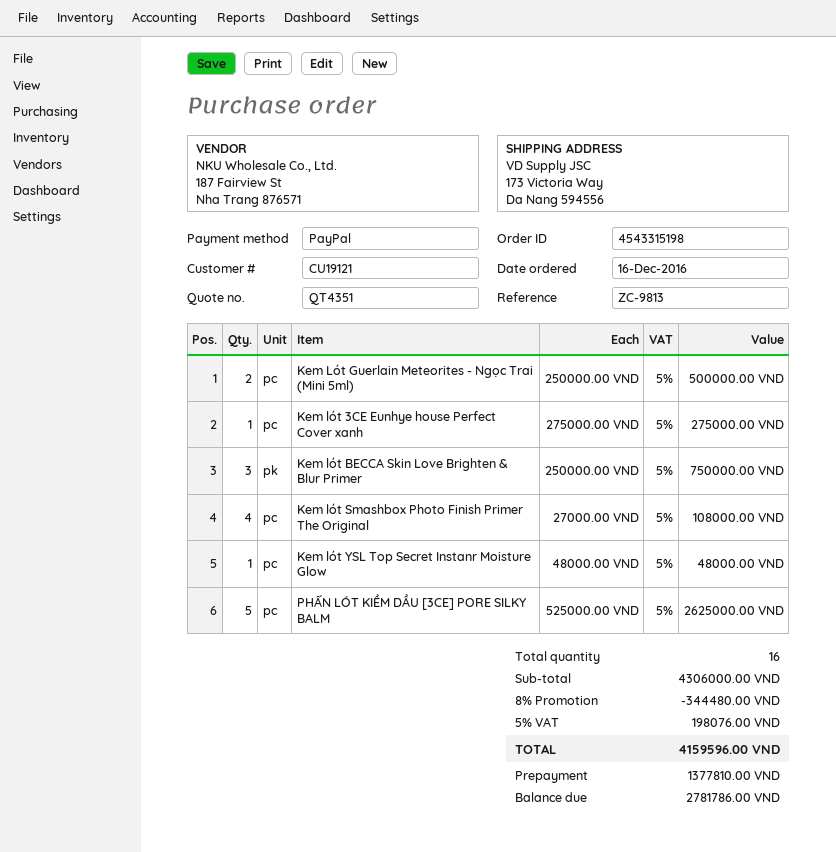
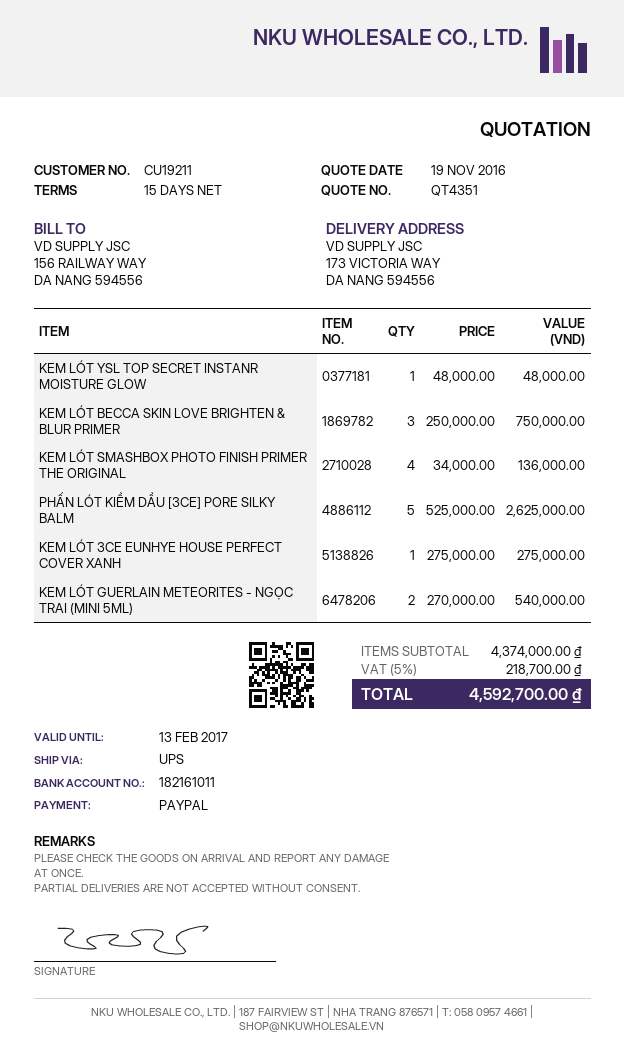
customer number: CU19121 -> CU19211
Kem Lót Guerlain Meteorites - Ngọc Trai (Mini 5ml): 2 x 250000.00 = 500000.00 -> 2 x 270000.00 = 540000.00
Kem lót Smashbox Photo Finish Primer The Original: 4 x 27000.00 = 108000.00 -> 4 x 34000.00 = 136000.00
subtotal: 4306000.00 -> 4374000.00
discount: 8% = 344480.00 -> none
tax: 5% = 198076.00 -> 5% = 218700.00
total: 4159596.00 -> 4592700.00

